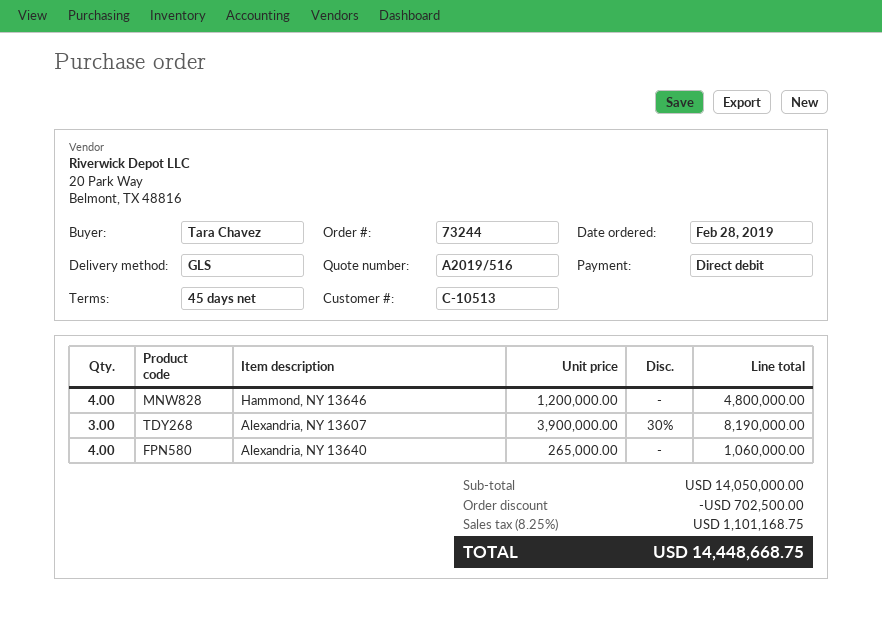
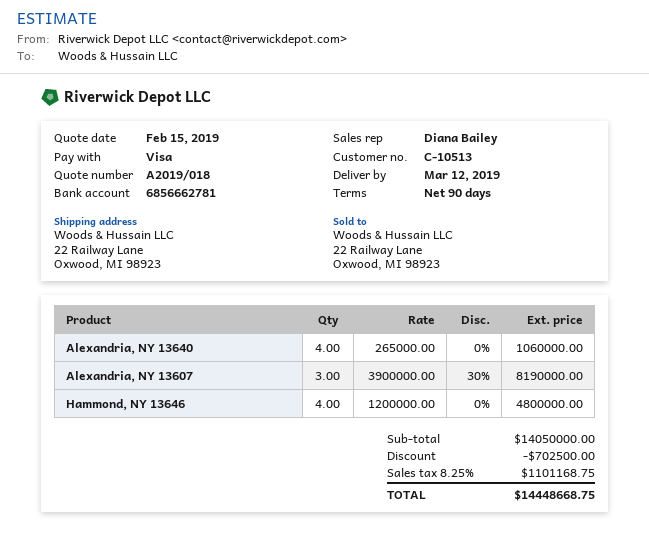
quote number: A2019/516 -> A2019/018
payment terms: 45 days -> 90 days
payment method: direct debit -> Visa

